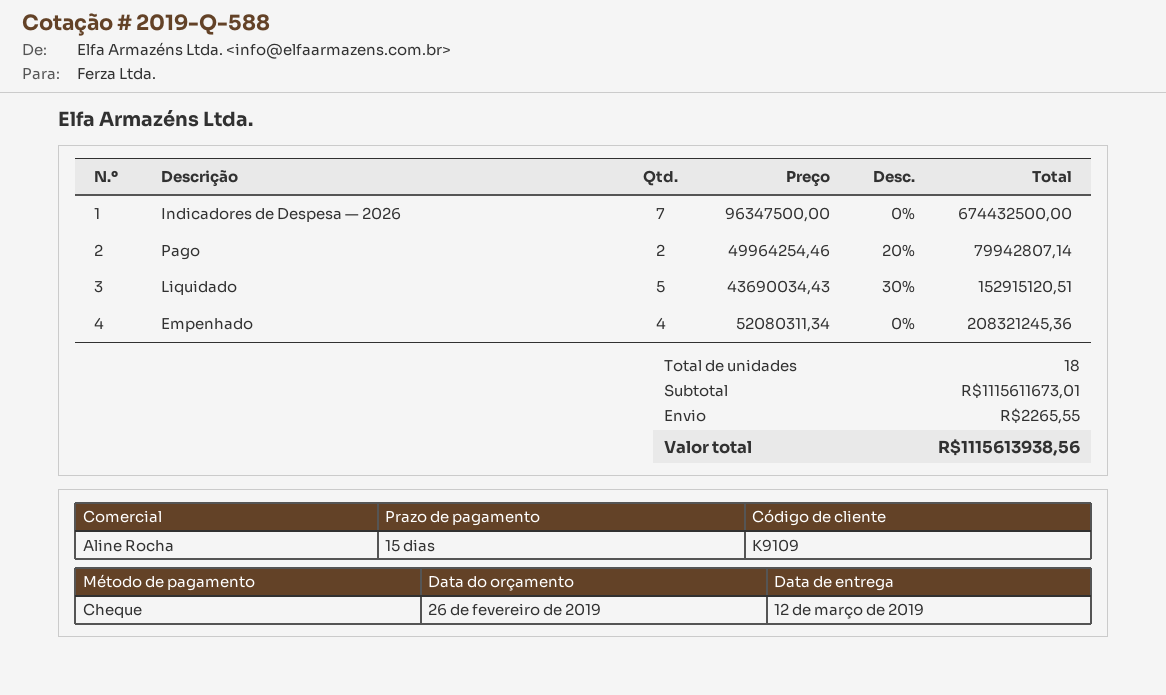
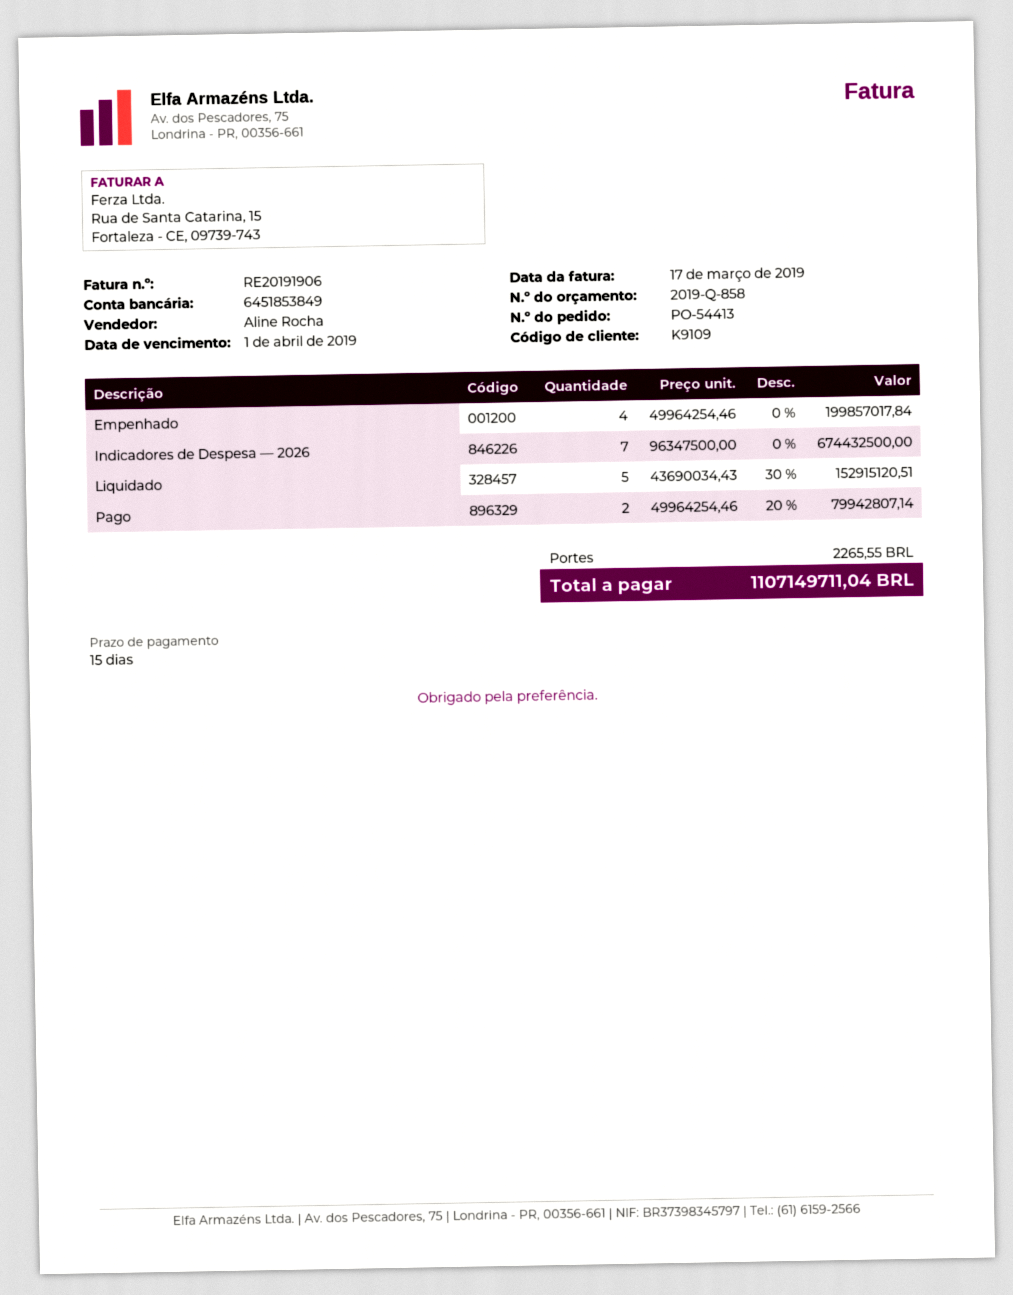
quote number: 2019-Q-588 -> 2019-Q-858
Empenhado: 4 x 52080311.34 = 208321245.36 -> 4 x 49964254.46 = 199857017.84
total: 1115613938.56 -> 1107149711.04

